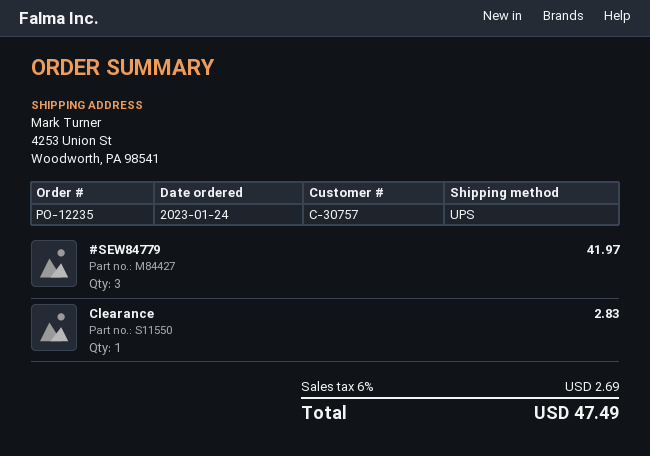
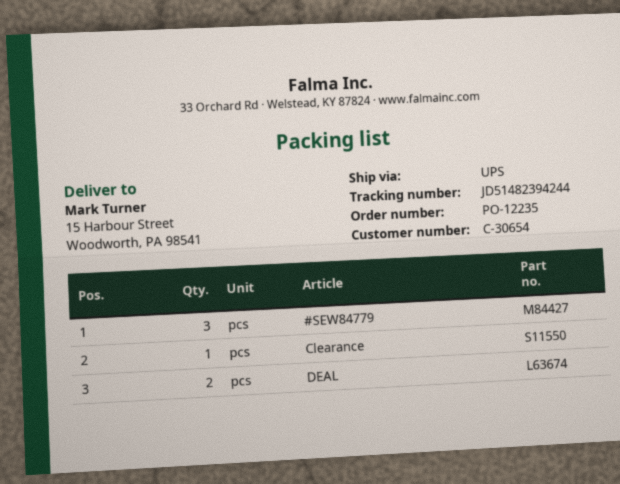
customer number: C-30757 -> C-30654
ship to: 4253 Union St, Woodworth, PA 98541 -> 15 Harbour Street, Woodworth, PA 98541
DEAL: none -> 2

